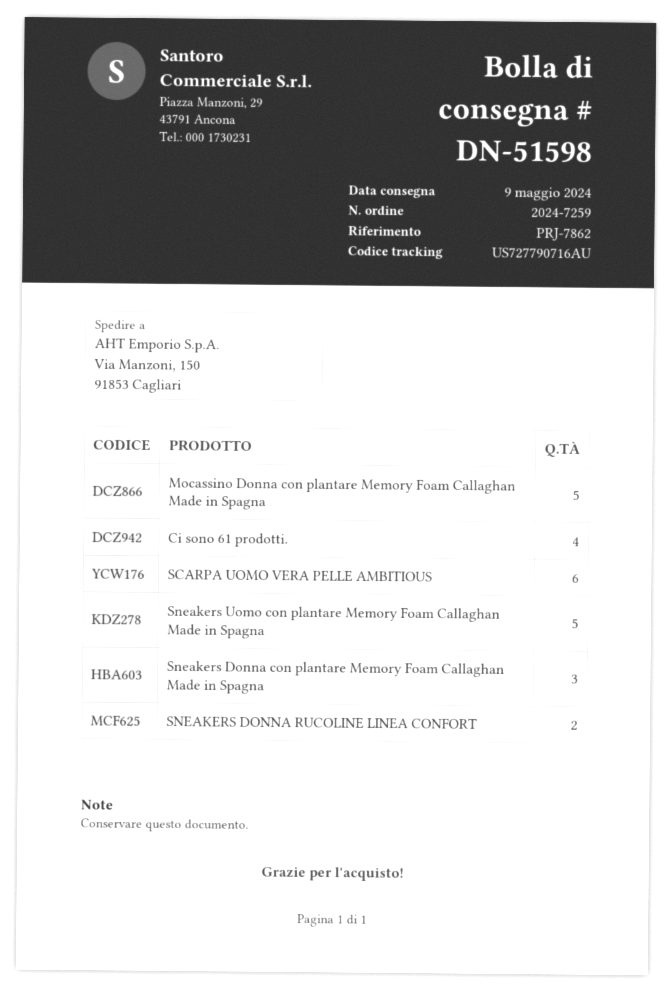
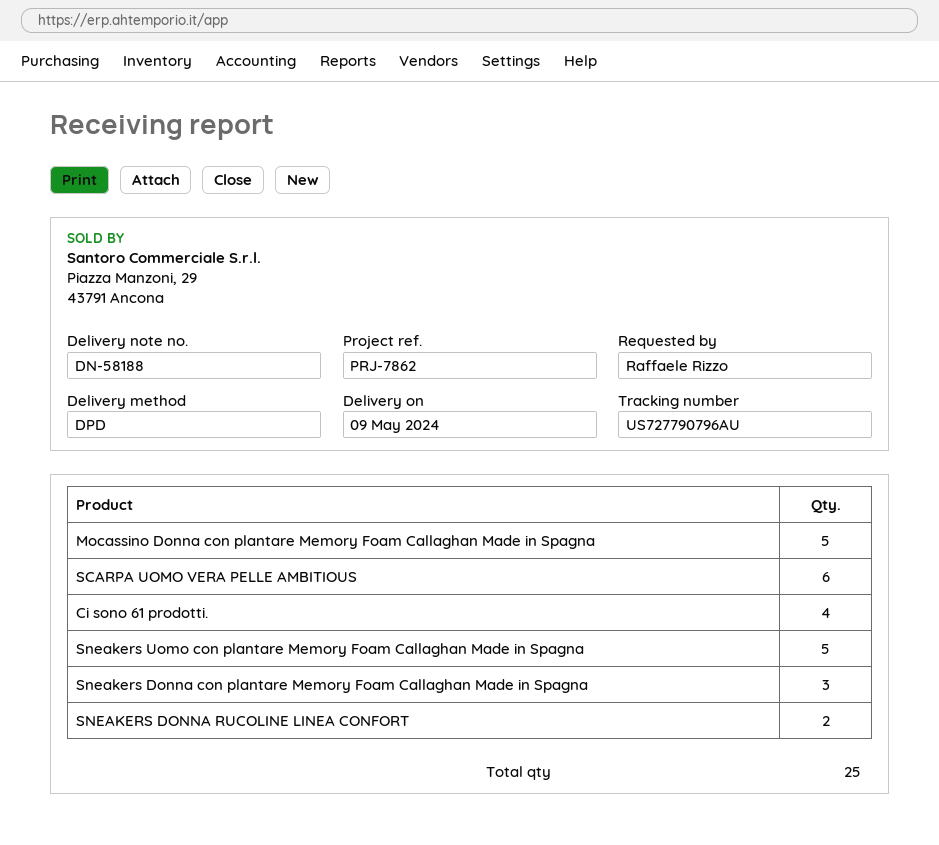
delivery note number: DN-51598 -> DN-58188
tracking number: US727790716AU -> US727790796AU

